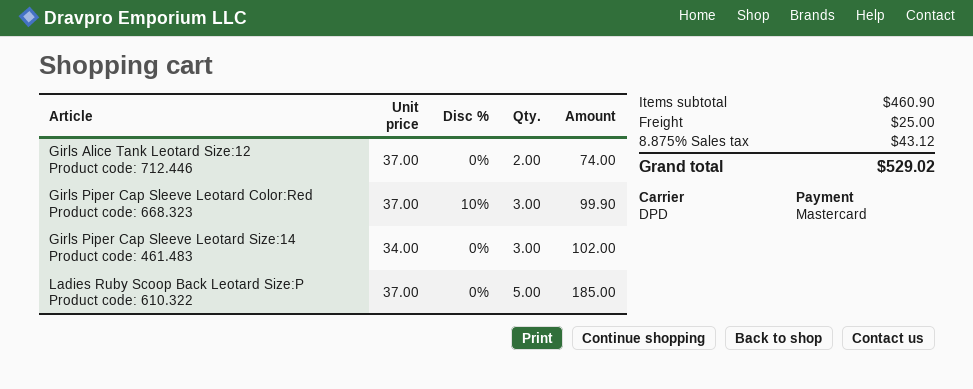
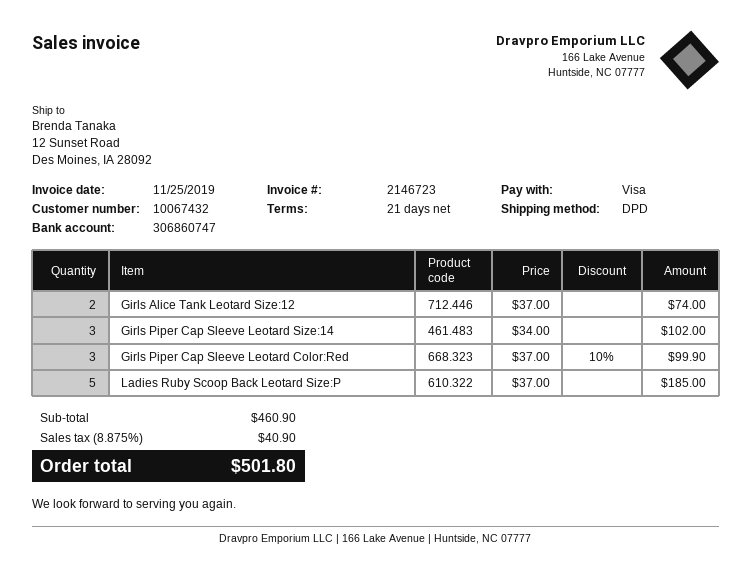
payment method: Mastercard -> Visa
shipping: 25.00 -> none
tax: 8.875% = 43.12 -> 8.875% = 40.90
total: 529.02 -> 501.80

